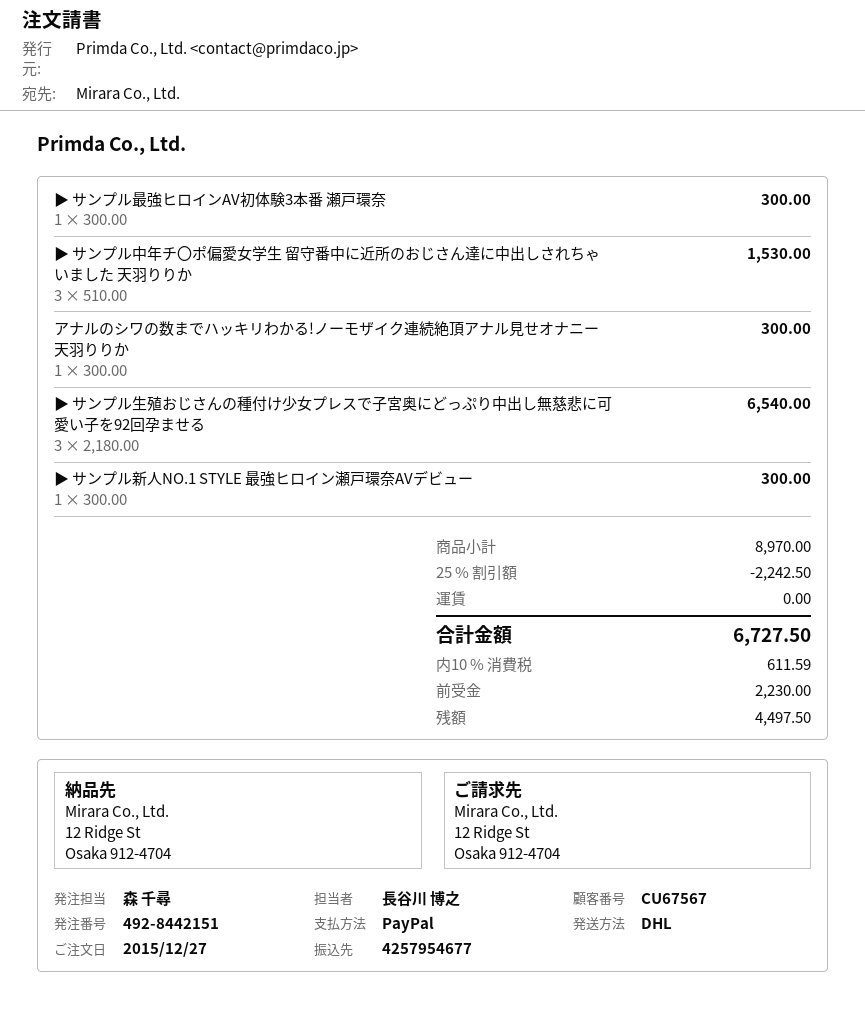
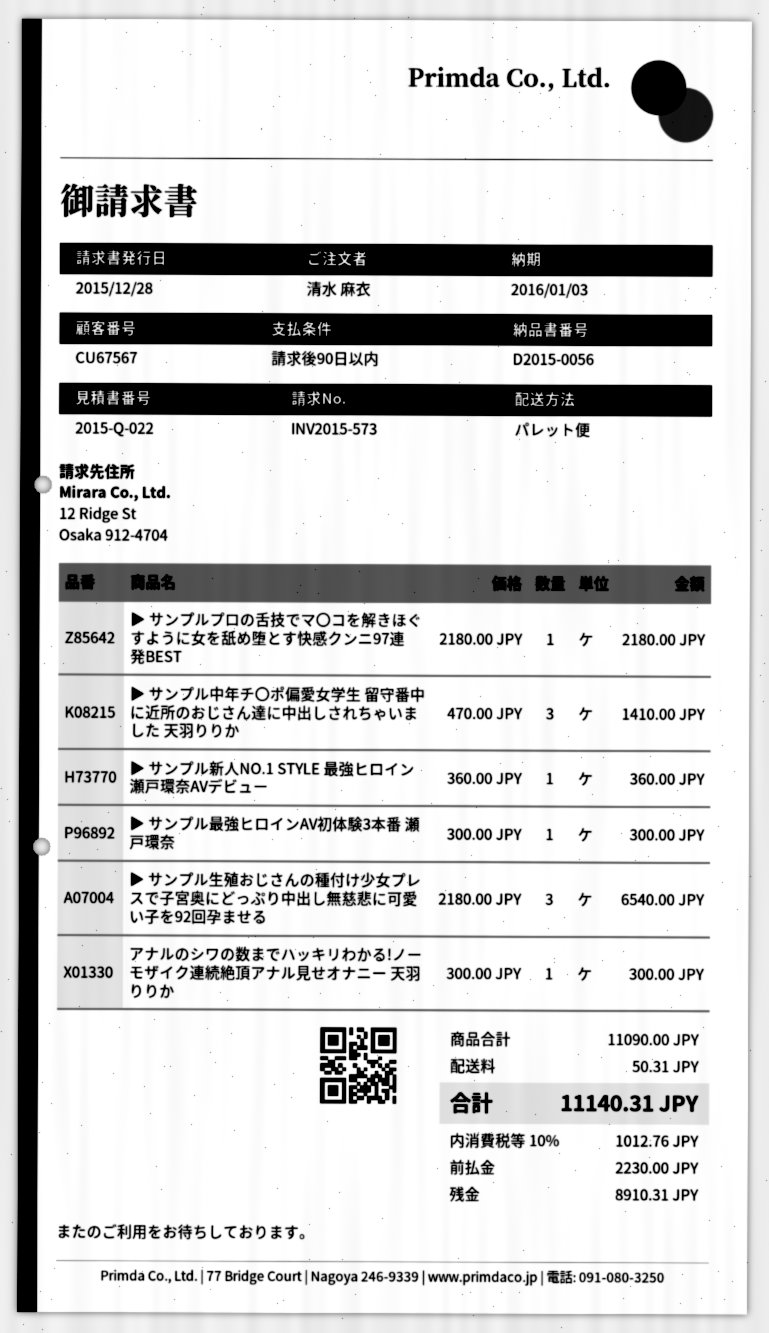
ordered by: 森 千尋 -> 清水 麻衣
shipping method: DHL -> pallet freight
▶ サンプル中年チ〇ポ偏愛女学生 留守番中に近所のおじさん達に中出しされちゃいました 天羽りりか: 3 x 510.00 = 1530.00 -> 3 x 470.00 = 1410.00
▶ サンプル新人NO.1 STYLE 最強ヒロイン瀬戸環奈AVデビュー: 1 x 300.00 = 300.00 -> 1 x 360.00 = 360.00
▶ サンプルプロの舌技でマ〇コを解きほぐすように女を舐め堕とす快感クンニ97連発BEST: none -> 1 x 2180.00 = 2180.00
subtotal: 8970.00 -> 11090.00
discount: 25% = 2242.50 -> none
shipping: 0.00 -> 50.31
tax: 10% = 611.59 -> 10% = 1012.76
total: 6727.50 -> 11140.31
balance: 4497.50 -> 8910.31

